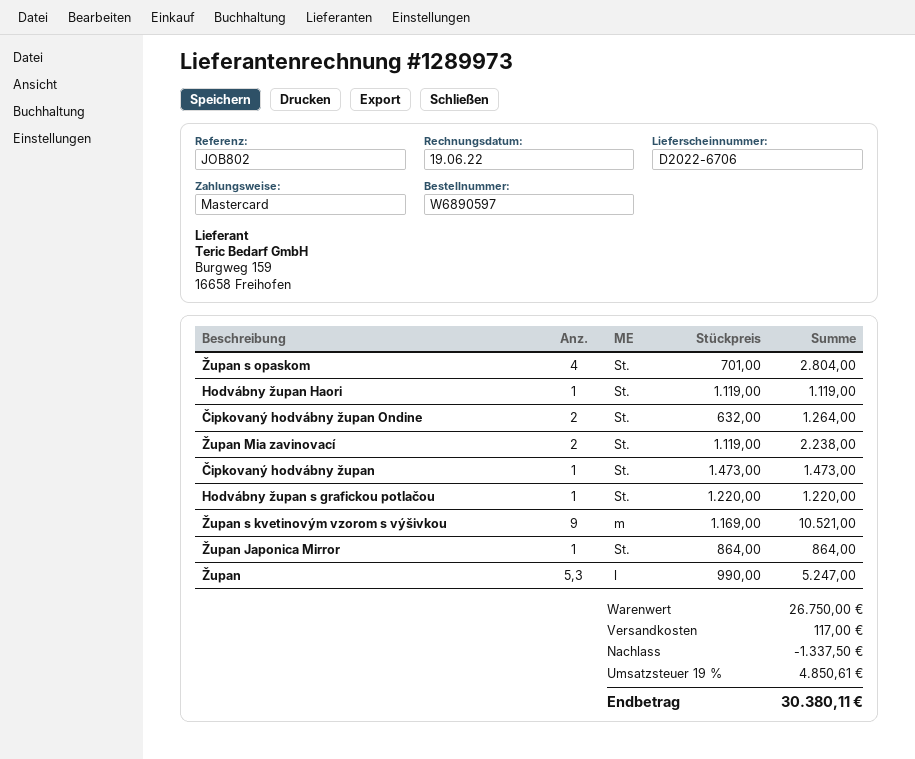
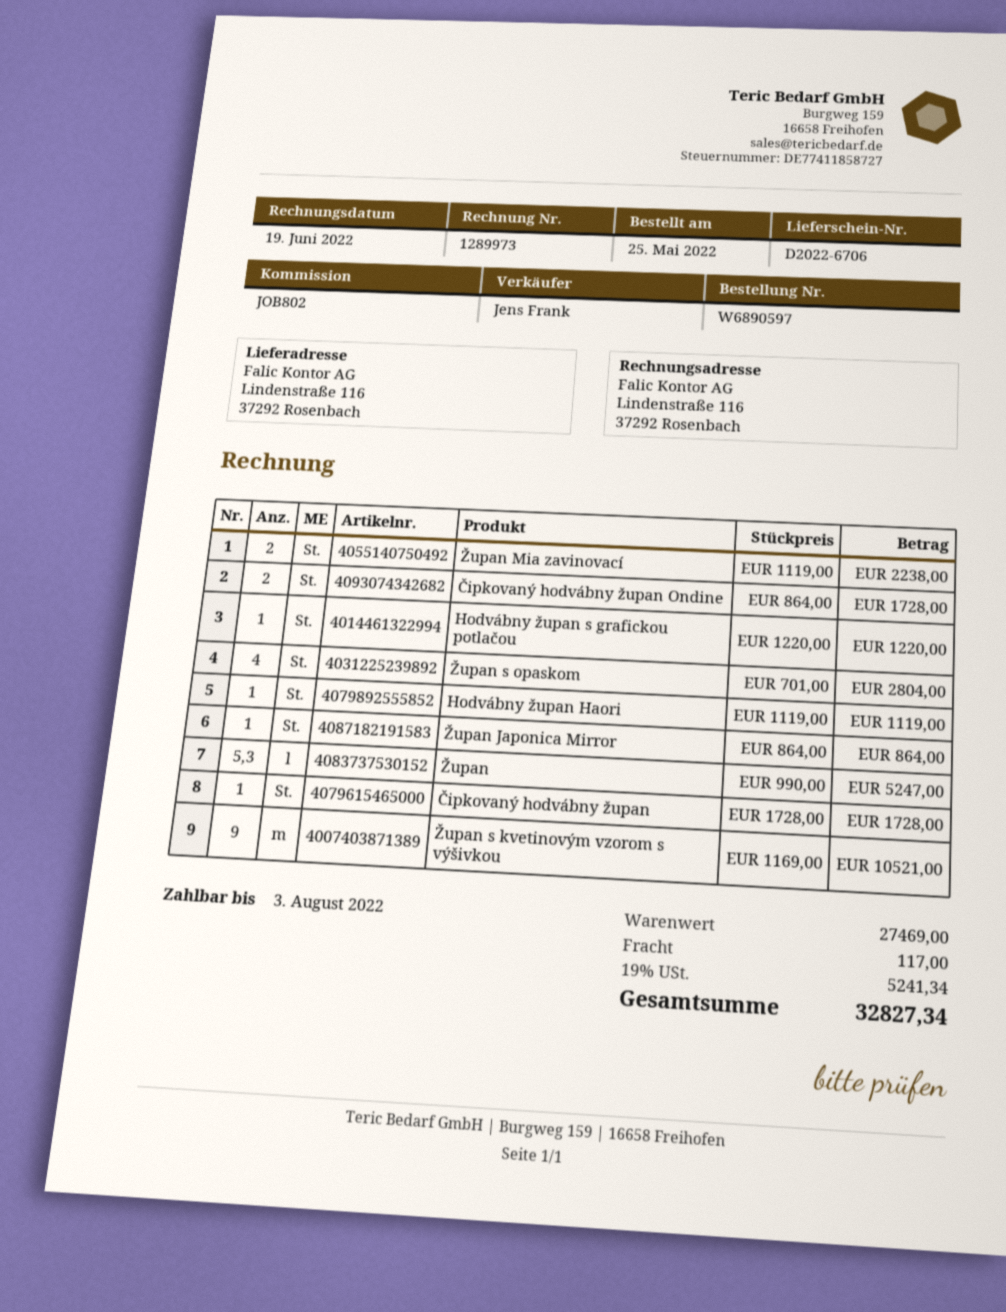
Čipkovaný hodvábny župan Ondine: 2 x 632.00 = 1264.00 -> 2 x 864.00 = 1728.00
Čipkovaný hodvábny župan: 1 x 1473.00 = 1473.00 -> 1 x 1728.00 = 1728.00
subtotal: 26750.00 -> 27469.00
discount: 1337.50 -> none
tax: 19% = 4850.61 -> 19% = 5241.34
total: 30380.11 -> 32827.34

